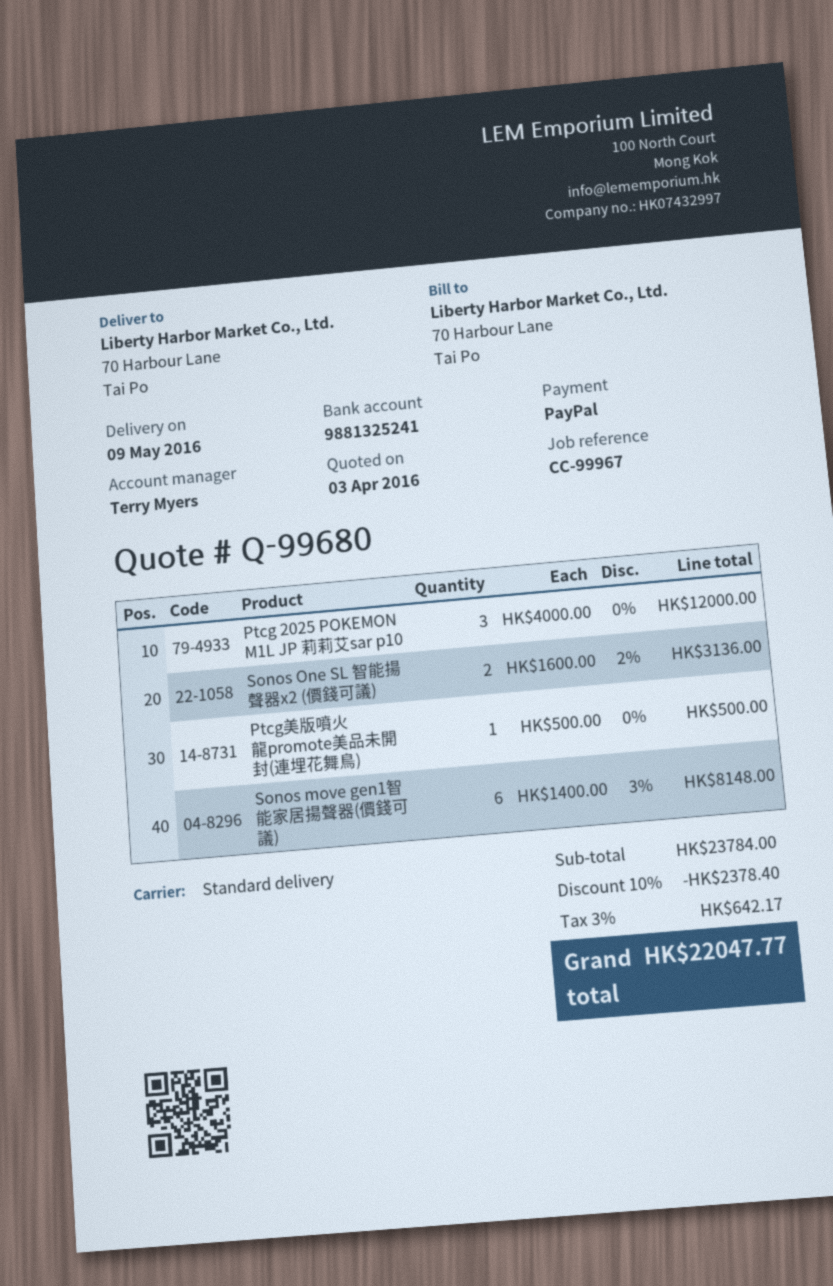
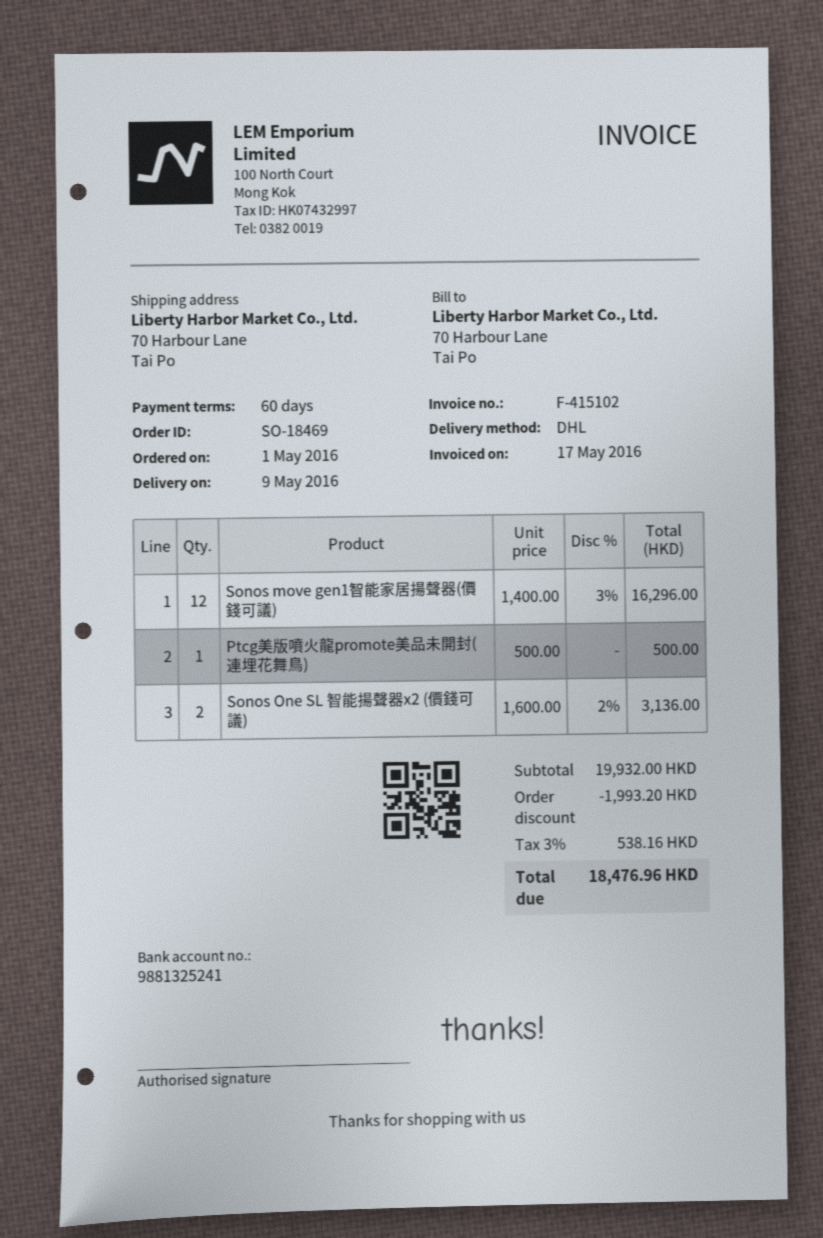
shipping method: standard -> DHL
Ptcg 2025 POKEMON M1L JP 莉莉艾sar p10: 3 x 4000.00 = 12000.00 -> none
Sonos move gen1智能家居揚聲器(價錢可議): 6 x 1400.00 - 3% = 8148.00 -> 12 x 1400.00 - 3% = 16296.00
subtotal: 23784.00 -> 19932.00
discount: 2378.40 -> 1993.20
tax: 3% = 642.17 -> 3% = 538.16
total: 22047.77 -> 18476.96

